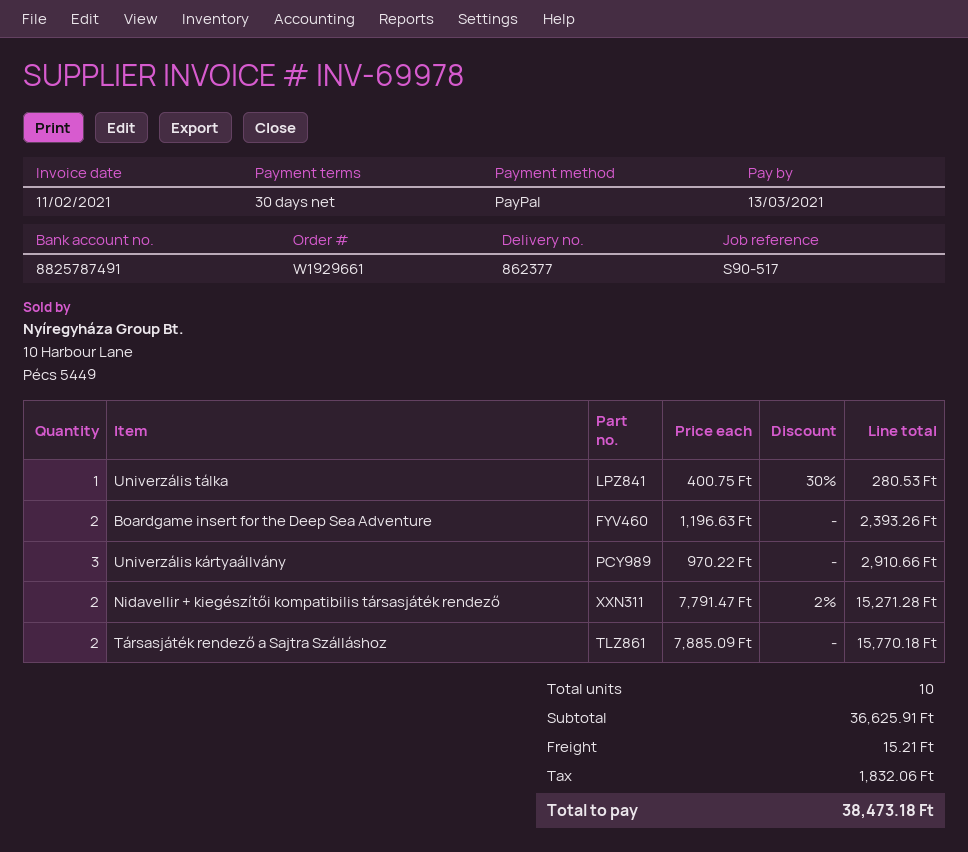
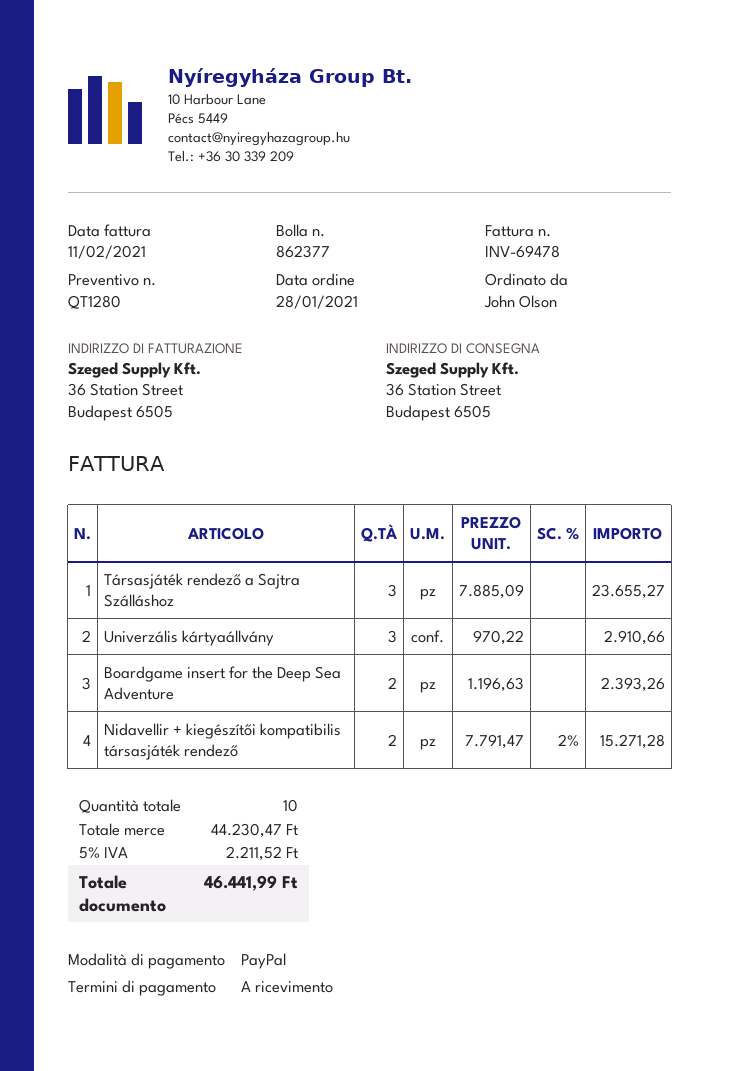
invoice number: INV-69978 -> INV-69478
payment terms: 30 days -> on receipt
Univerzális tálka: 1 x 400.75 - 30% = 280.53 -> none
Társasjáték rendező a Sajtra Szálláshoz: 2 x 7885.09 = 15770.18 -> 3 x 7885.09 = 23655.27
subtotal: 36625.91 -> 44230.47
shipping: 15.21 -> none
tax: 1832.06 -> 2211.52
total: 38473.18 -> 46441.99

